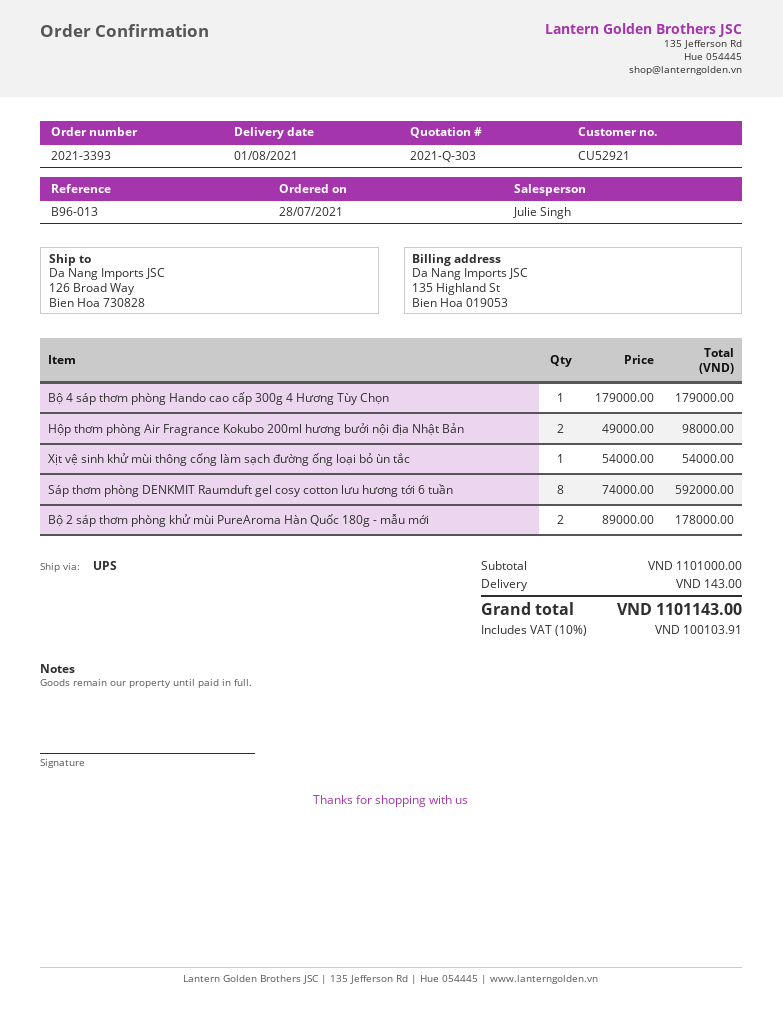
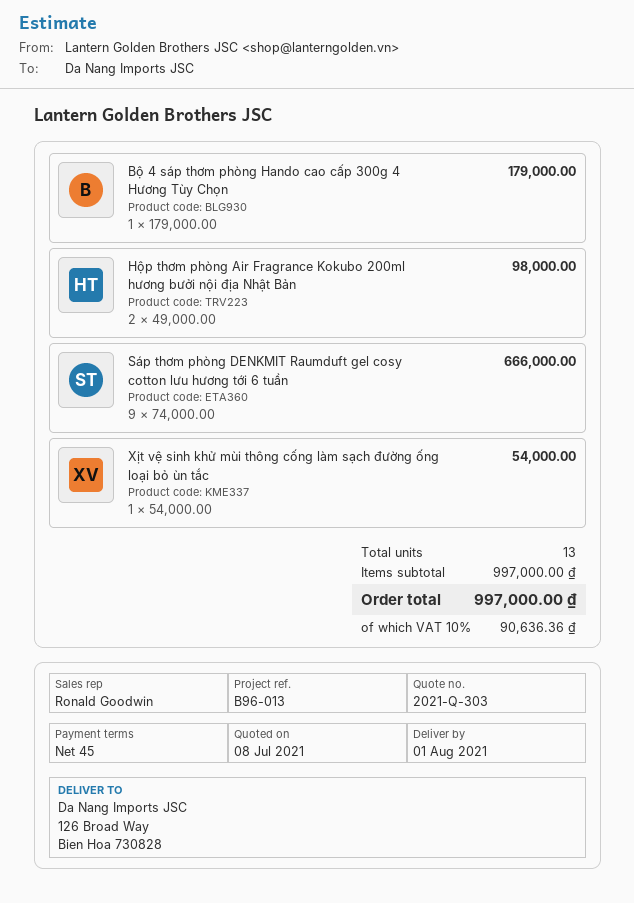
sales rep: Julie Singh -> Ronald Goodwin
Sáp thơm phòng DENKMIT Raumduft gel cosy cotton lưu hương tới 6 tuần: 8 x 74000.00 = 592000.00 -> 9 x 74000.00 = 666000.00
Bộ 2 sáp thơm phòng khử mùi PureAroma Hàn Quốc 180g - mẫu mới: 2 x 89000.00 = 178000.00 -> none
subtotal: 1101000.00 -> 997000.00
shipping: 143.00 -> none
tax: 10% = 100103.91 -> 10% = 90636.36
total: 1101143.00 -> 997000.00

